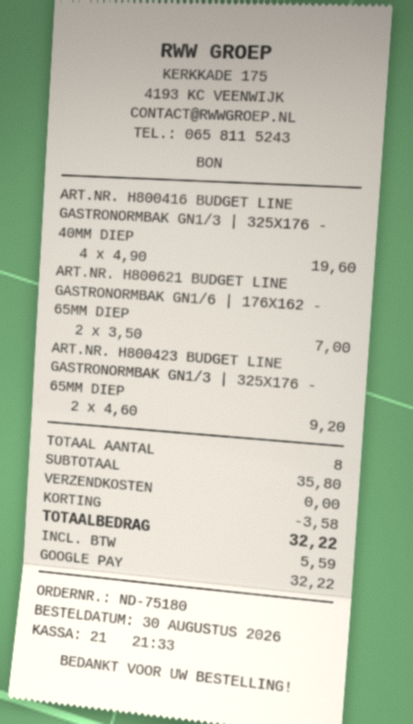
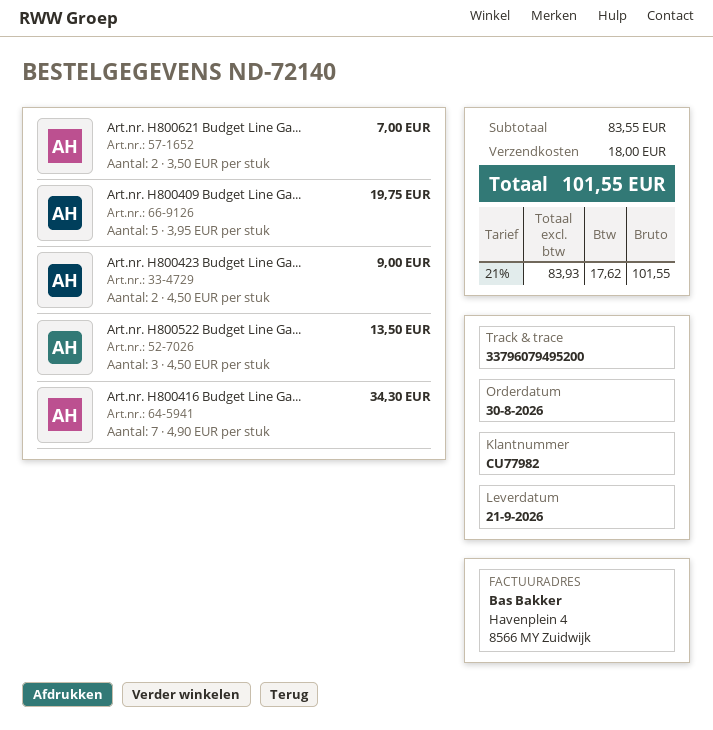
order number: ND-75180 -> ND-72140
ART.NR. H800416 BUDGET LINE GASTRONORMBAK GN1/3 | 325X176 - 40MM DIEP: 4 x 4.90 = 19.60 -> 7 x 4.90 = 34.30
ART.NR. H800423 BUDGET LINE GASTRONORMBAK GN1/3 | 325X176 - 65MM DIEP: 2 x 4.60 = 9.20 -> 2 x 4.50 = 9.00
Art.nr. H800409 Budget Line Ga...: none -> 5 x 3.95 = 19.75
Art.nr. H800522 Budget Line Ga...: none -> 3 x 4.50 = 13.50
subtotal: 35.80 -> 83.55
discount: 3.58 -> none
shipping: 0.00 -> 18.00
tax: 5.59 -> 17.62
total: 32.22 -> 101.55

